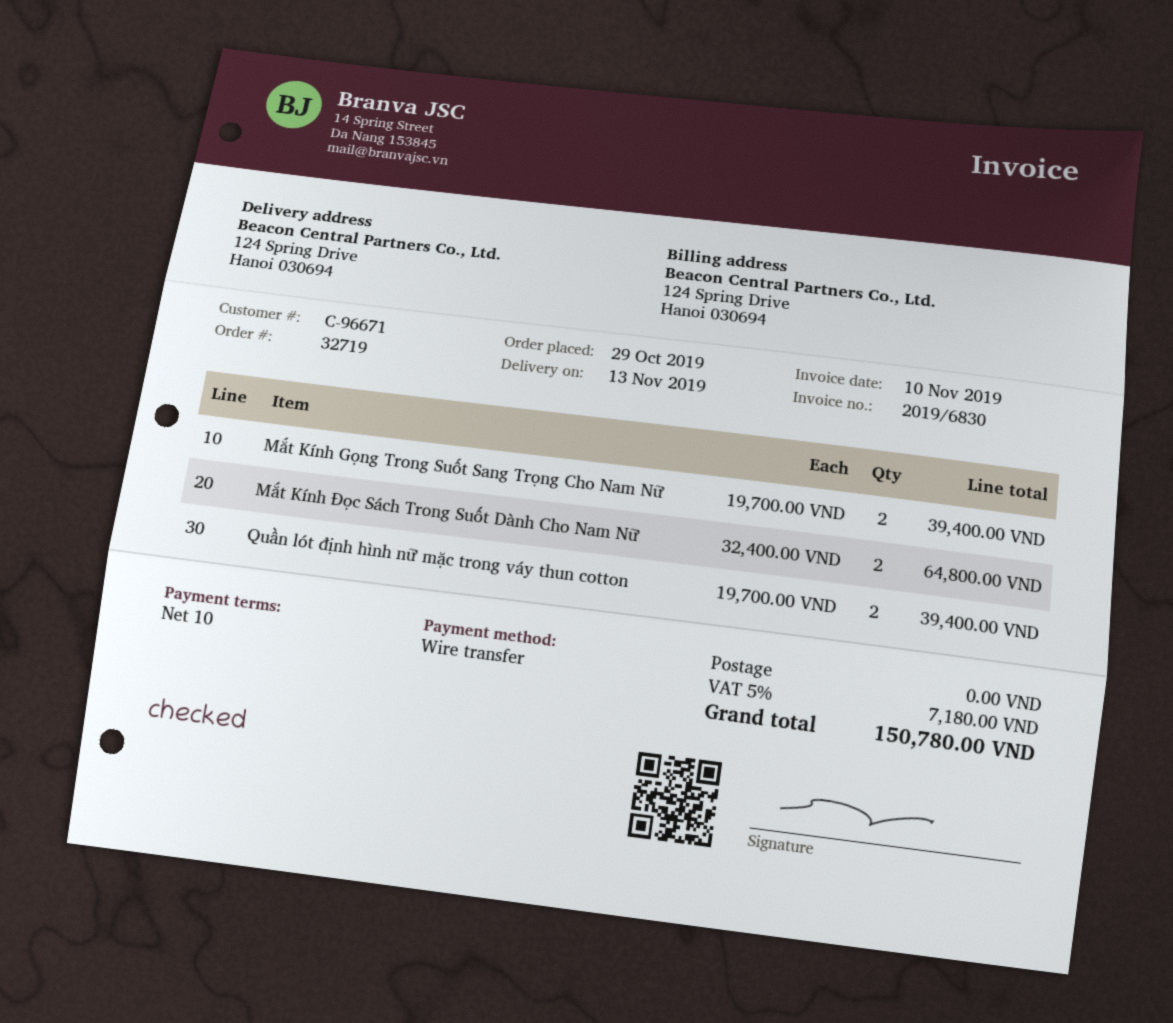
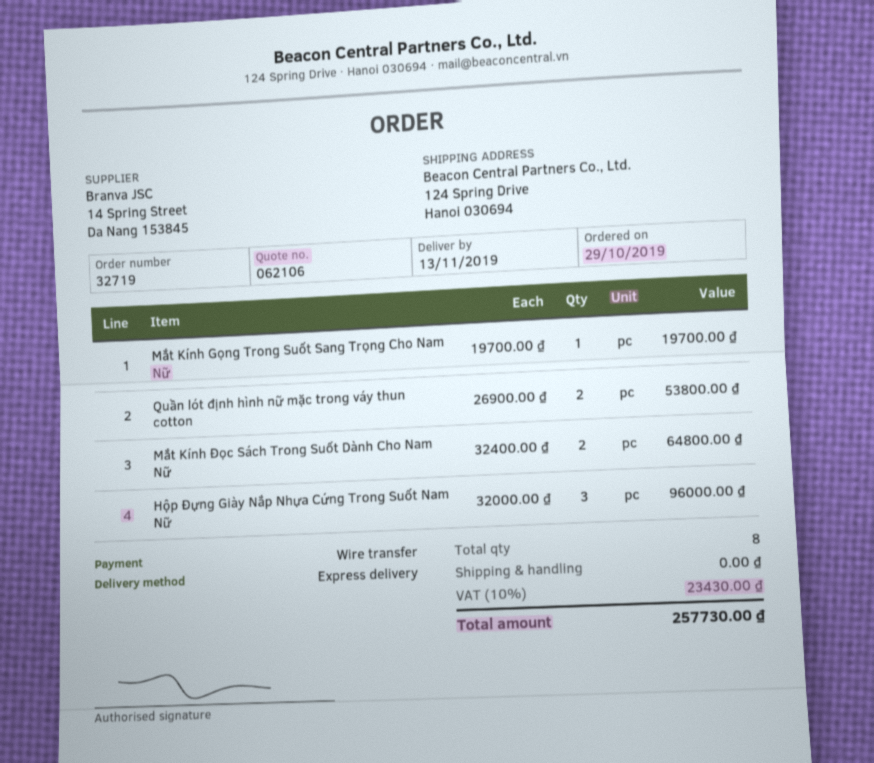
Mắt Kính Gọng Trong Suốt Sang Trọng Cho Nam Nữ: 2 x 19700.00 = 39400.00 -> 1 x 19700.00 = 19700.00
Quần lót định hình nữ mặc trong váy thun cotton: 2 x 19700.00 = 39400.00 -> 2 x 26900.00 = 53800.00
Hộp Đựng Giày Nắp Nhựa Cứng Trong Suốt Nam Nữ: none -> 3 x 32000.00 = 96000.00
tax: 5% = 7180.00 -> 10% = 23430.00
total: 150780.00 -> 257730.00

